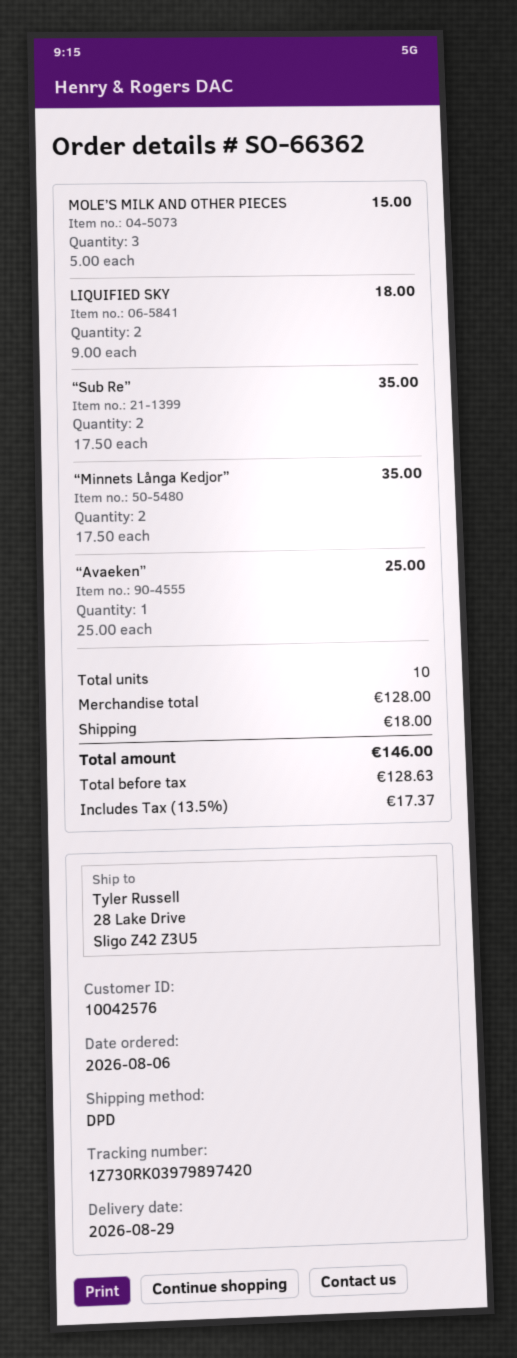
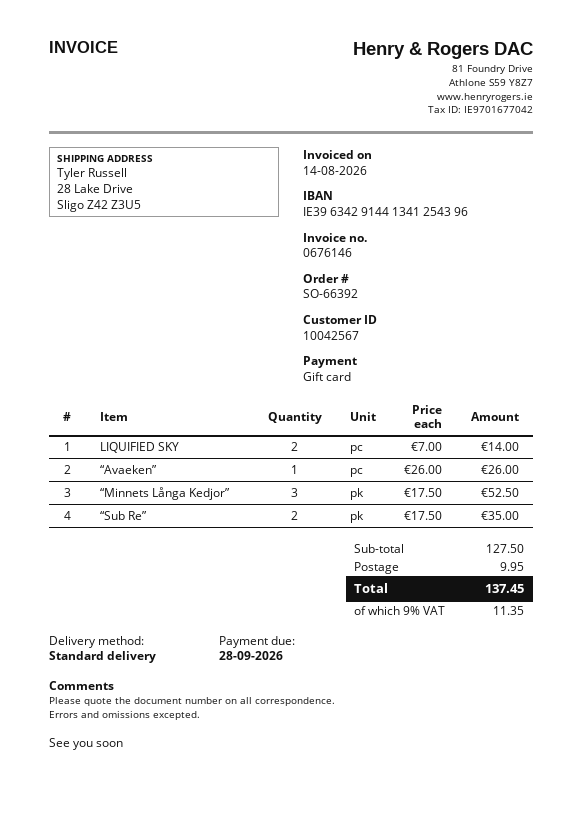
order number: SO-66362 -> SO-66392
customer number: 10042576 -> 10042567
shipping method: DPD -> standard
MOLE’S MILK AND OTHER PIECES: 3 x 5.00 = 15.00 -> none
LIQUIFIED SKY: 2 x 9.00 = 18.00 -> 2 x 7.00 = 14.00
“Minnets Långa Kedjor”: 2 x 17.50 = 35.00 -> 3 x 17.50 = 52.50
“Avaeken”: 1 x 25.00 = 25.00 -> 1 x 26.00 = 26.00
subtotal: 128.00 -> 127.50
shipping: 18.00 -> 9.95
tax: 13.5% = 17.37 -> 9% = 11.35
total: 146.00 -> 137.45

